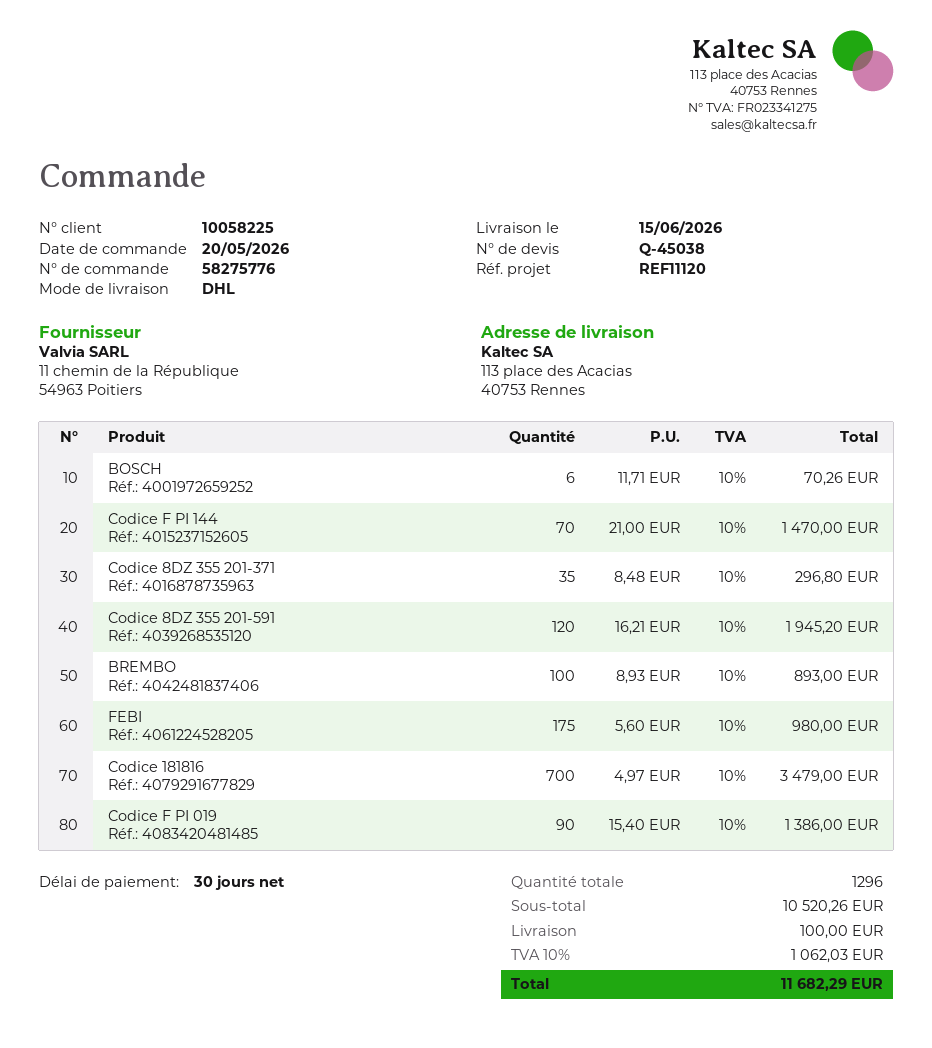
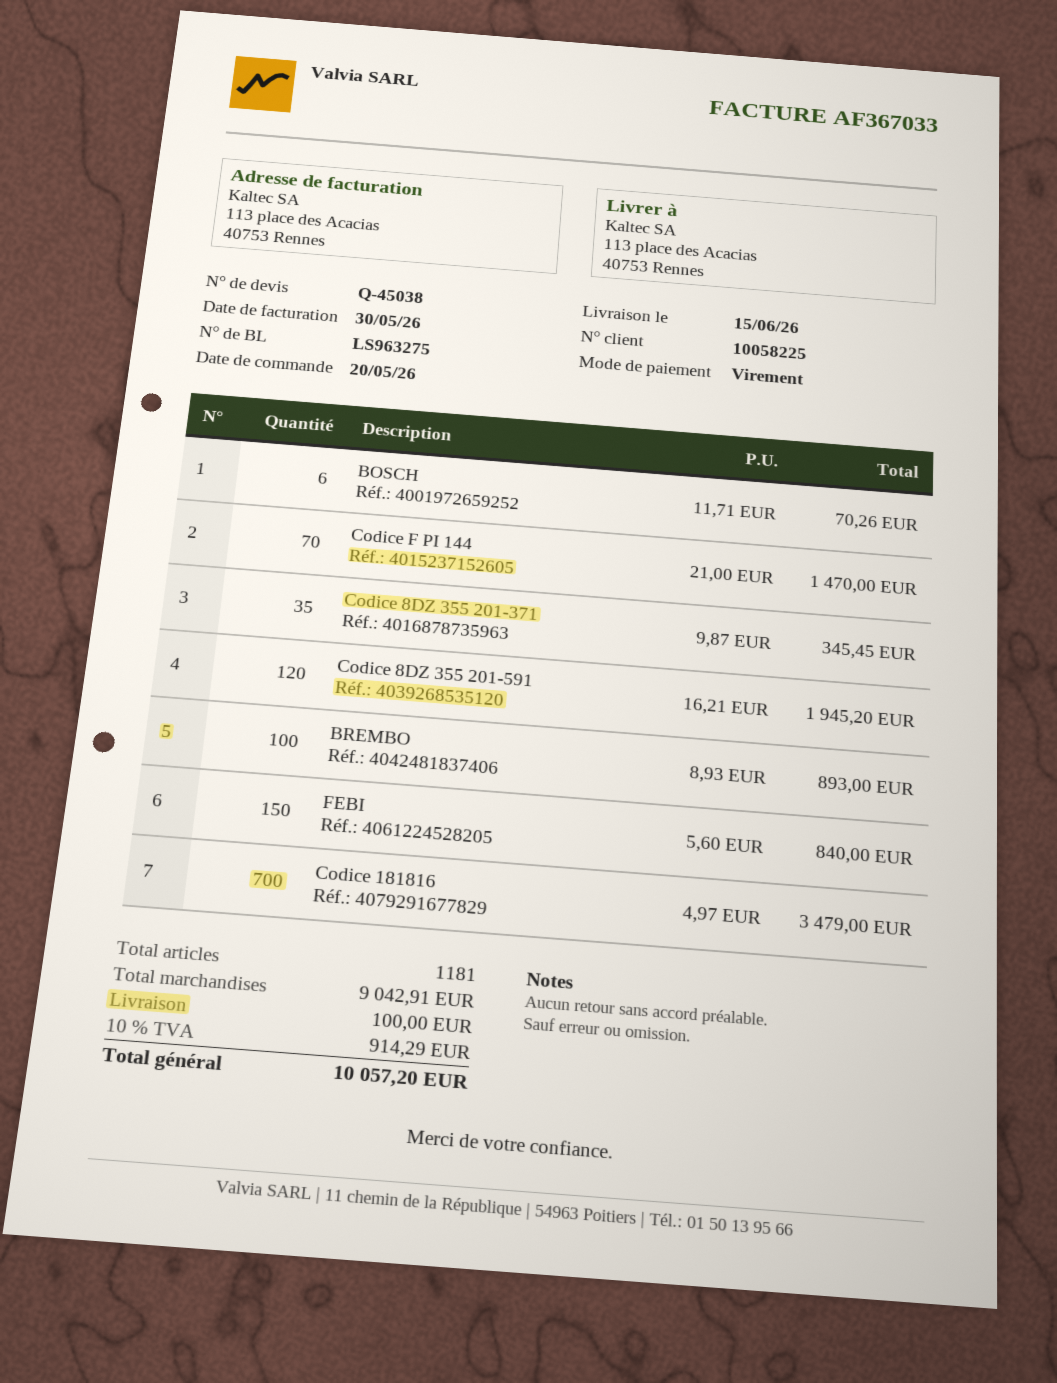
Codice 8DZ 355 201-371: 35 x 8.48 = 296.80 -> 35 x 9.87 = 345.45
FEBI: 175 x 5.60 = 980.00 -> 150 x 5.60 = 840.00
Codice F PI 019: 90 x 15.40 = 1386.00 -> none
total quantity: 1296 -> 1181
subtotal: 10520.26 -> 9042.91
tax: 10% = 1062.03 -> 10% = 914.29
total: 11682.29 -> 10057.20

